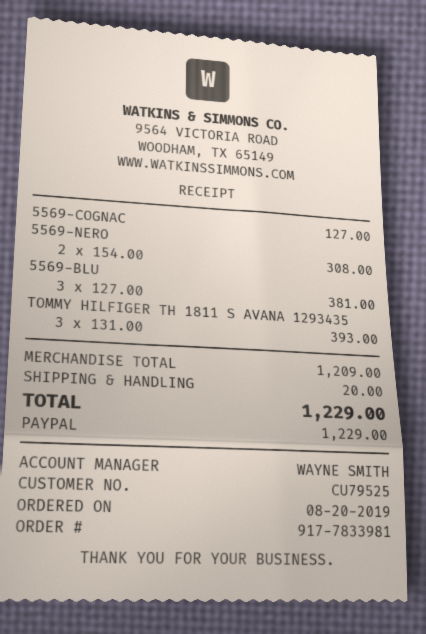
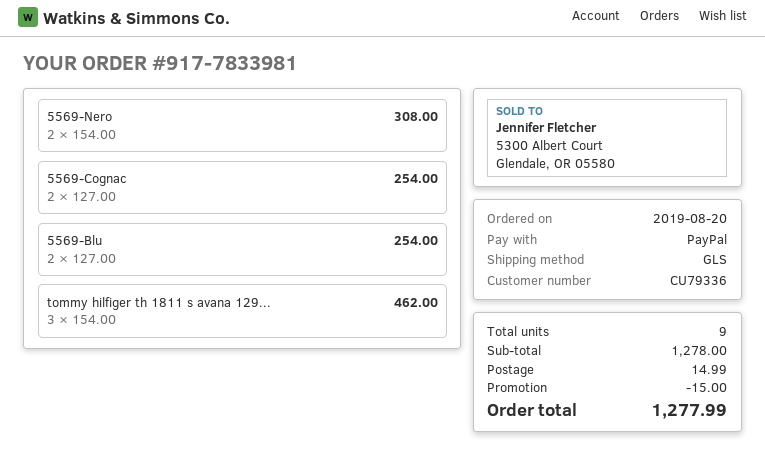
customer number: CU79525 -> CU79336
5569-COGNAC: 1 x 127.00 = 127.00 -> 2 x 127.00 = 254.00
5569-BLU: 3 x 127.00 = 381.00 -> 2 x 127.00 = 254.00
TOMMY HILFIGER TH 1811 S AVANA 1293435: 3 x 131.00 = 393.00 -> 3 x 154.00 = 462.00
subtotal: 1209.00 -> 1278.00
discount: none -> 15.00
shipping: 20.00 -> 14.99
total: 1229.00 -> 1277.99

